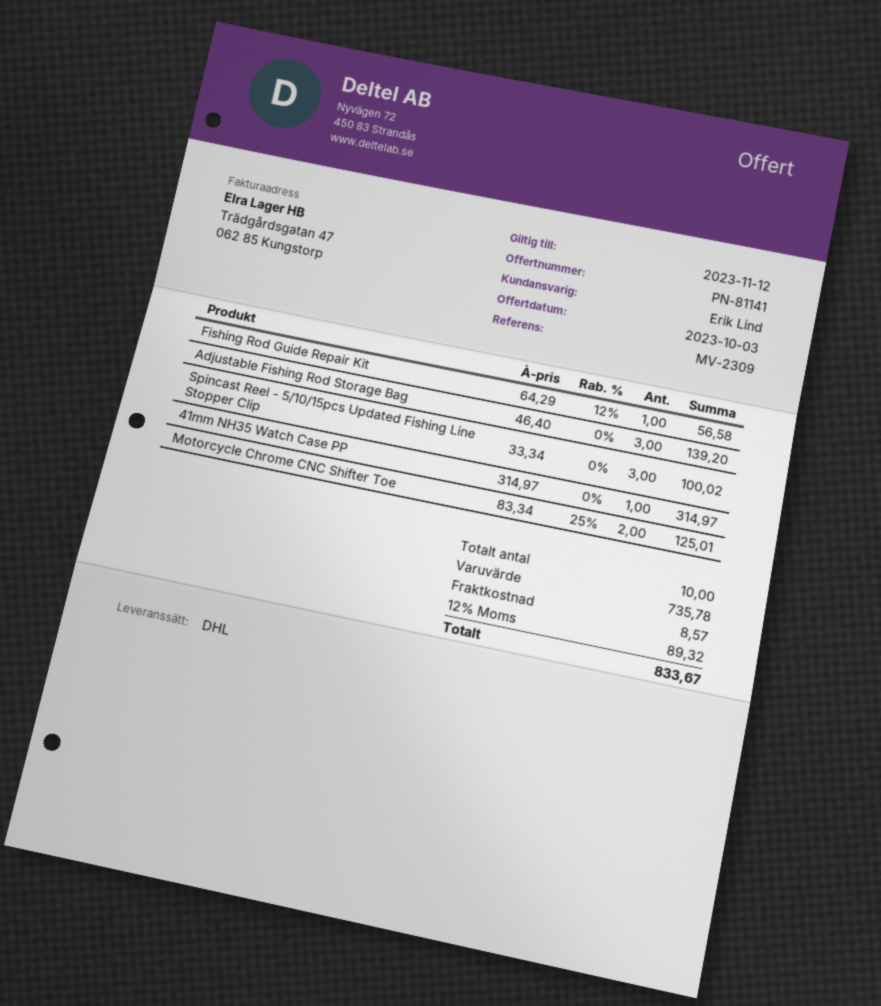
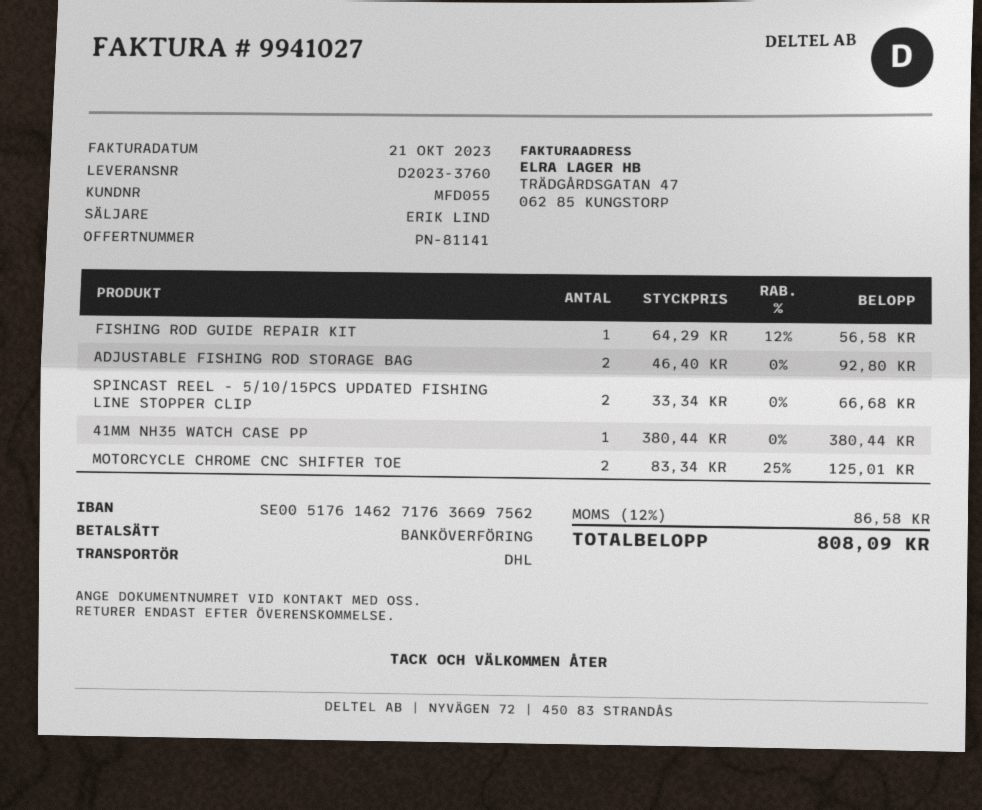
Adjustable Fishing Rod Storage Bag: 3 x 46.40 = 139.20 -> 2 x 46.40 = 92.80
Spincast Reel - 5/10/15pcs Updated Fishing Line Stopper Clip: 3 x 33.34 = 100.02 -> 2 x 33.34 = 66.68
41mm NH35 Watch Case PP: 1 x 314.97 = 314.97 -> 1 x 380.44 = 380.44
shipping: 8.57 -> none
tax: 12% = 89.32 -> 12% = 86.58
total: 833.67 -> 808.09

